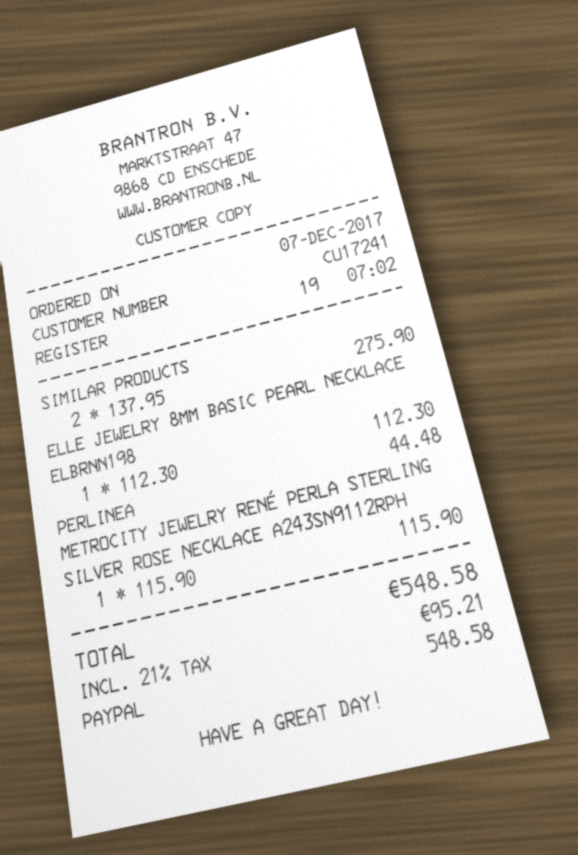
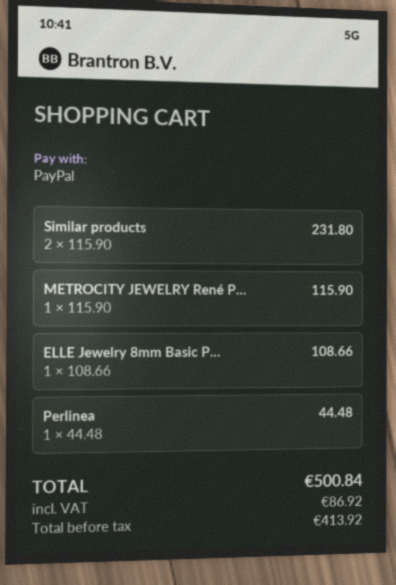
SIMILAR PRODUCTS: 2 x 137.95 = 275.90 -> 2 x 115.90 = 231.80
ELLE JEWELRY 8MM BASIC PEARL NECKLACE ELBRNN198: 1 x 112.30 = 112.30 -> 1 x 108.66 = 108.66
tax: 95.21 -> 86.92
total: 548.58 -> 500.84

